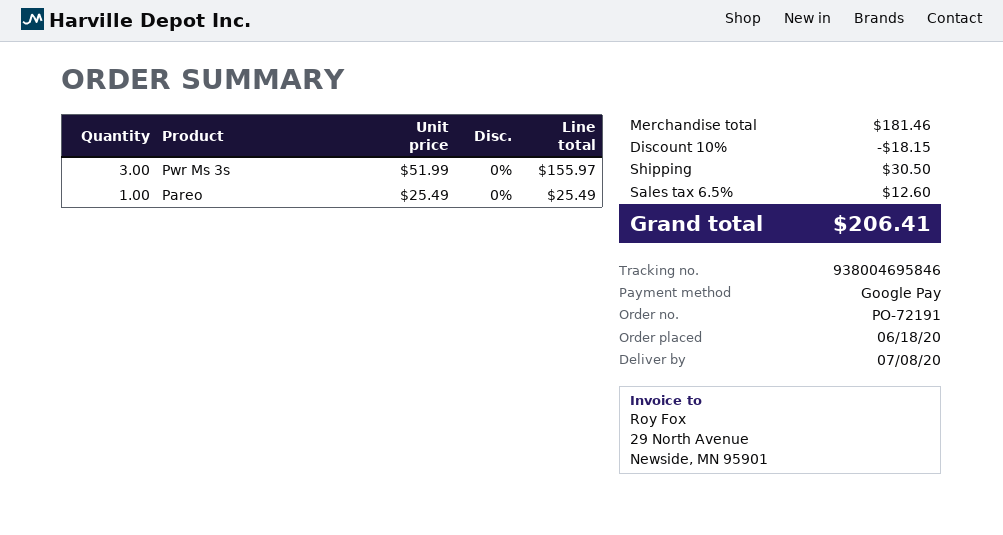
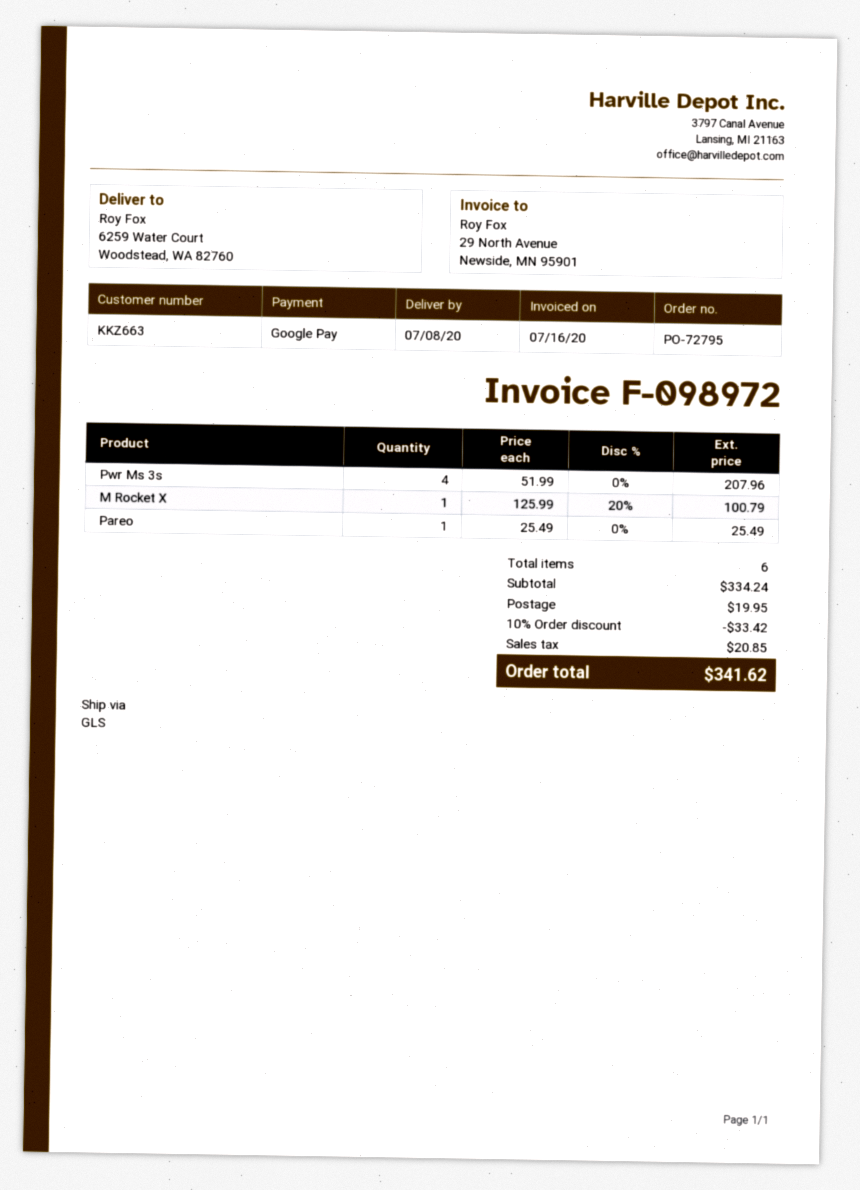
order number: PO-72191 -> PO-72795
Pwr Ms 3s: 3 x 51.99 = 155.97 -> 4 x 51.99 = 207.96
M Rocket X: none -> 1 x 125.99 - 20% = 100.79
subtotal: 181.46 -> 334.24
discount: 10% = 18.15 -> 10% = 33.42
shipping: 30.50 -> 19.95
tax: 12.60 -> 20.85
total: 206.41 -> 341.62

